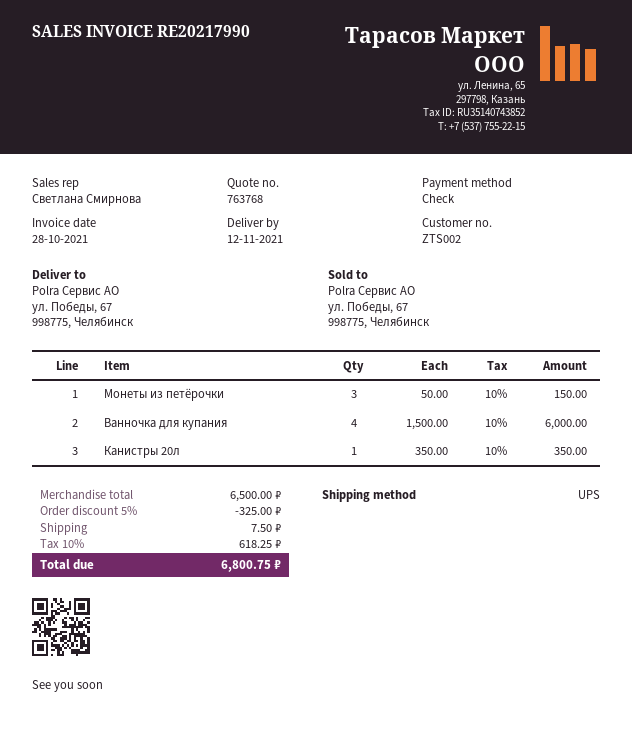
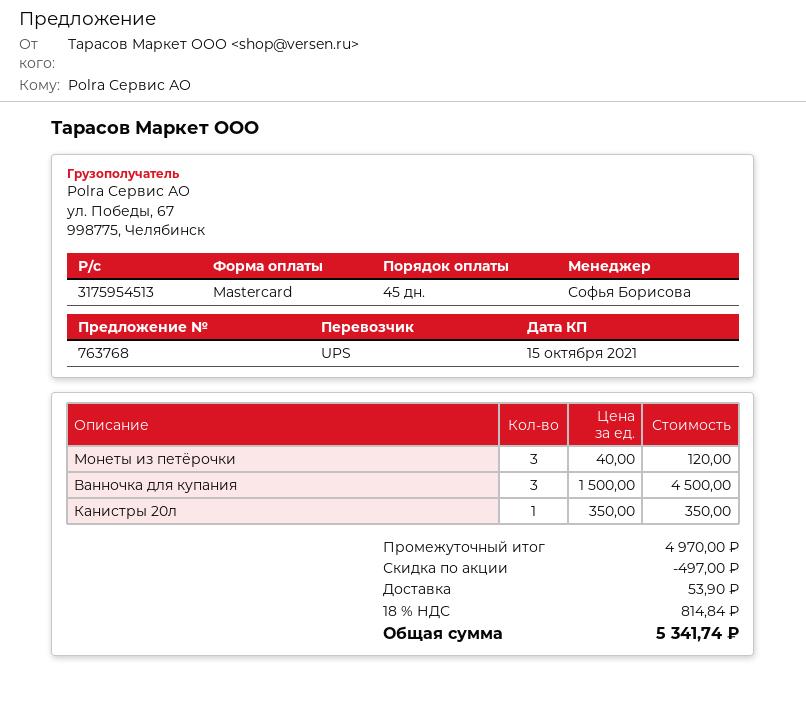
sales rep: Светлана Смирнова -> Софья Борисова
payment method: cheque -> Mastercard
Монеты из петёрочки: 3 x 50.00 = 150.00 -> 3 x 40.00 = 120.00
Ванночка для купания: 4 x 1500.00 = 6000.00 -> 3 x 1500.00 = 4500.00
subtotal: 6500.00 -> 4970.00
discount: 325.00 -> 497.00
shipping: 7.50 -> 53.90
tax: 10% = 618.25 -> 18% = 814.84
total: 6800.75 -> 5341.74

